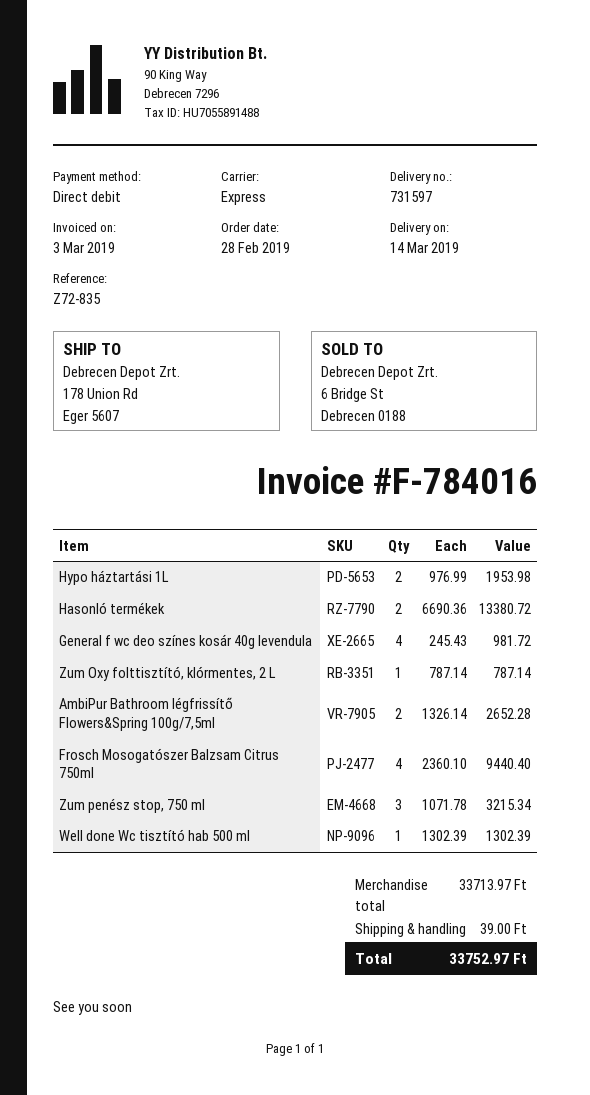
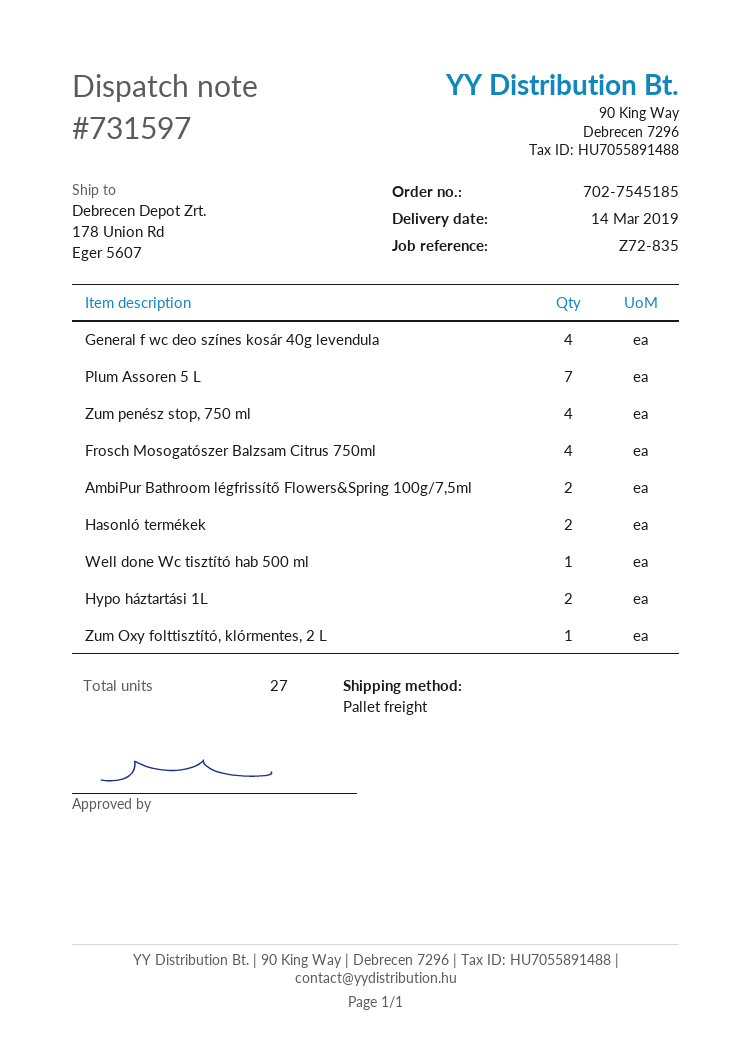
shipping method: express -> pallet freight
Zum penész stop, 750 ml: 3 -> 4
Plum Assoren 5 L: none -> 7

